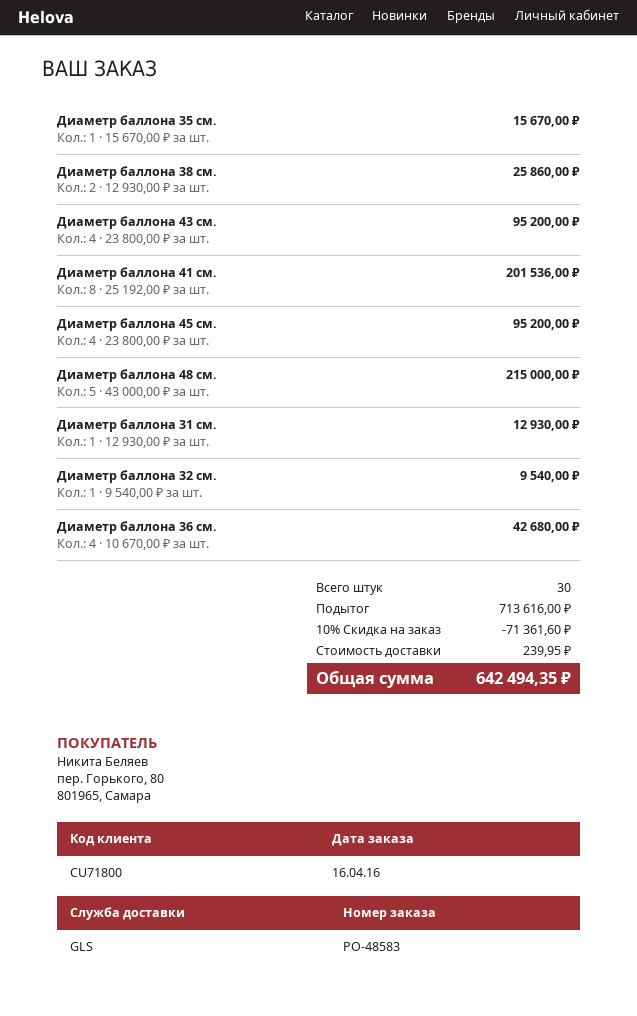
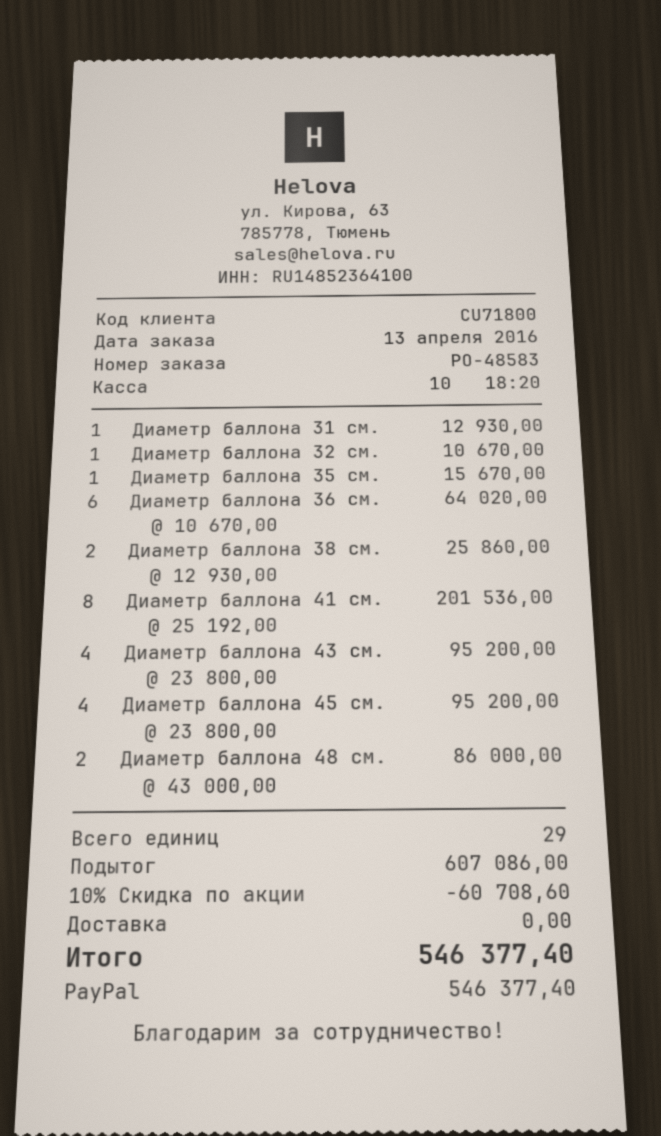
order date: 2016-04-16 -> 2016-04-13
Диаметр баллона 48 см.: 5 x 43000.00 = 215000.00 -> 2 x 43000.00 = 86000.00
Диаметр баллона 32 см.: 1 x 9540.00 = 9540.00 -> 1 x 10670.00 = 10670.00
Диаметр баллона 36 см.: 4 x 10670.00 = 42680.00 -> 6 x 10670.00 = 64020.00
total quantity: 30 -> 29
subtotal: 713616.00 -> 607086.00
discount: 10% = 71361.60 -> 10% = 60708.60
shipping: 239.95 -> 0.00
total: 642494.35 -> 546377.40

